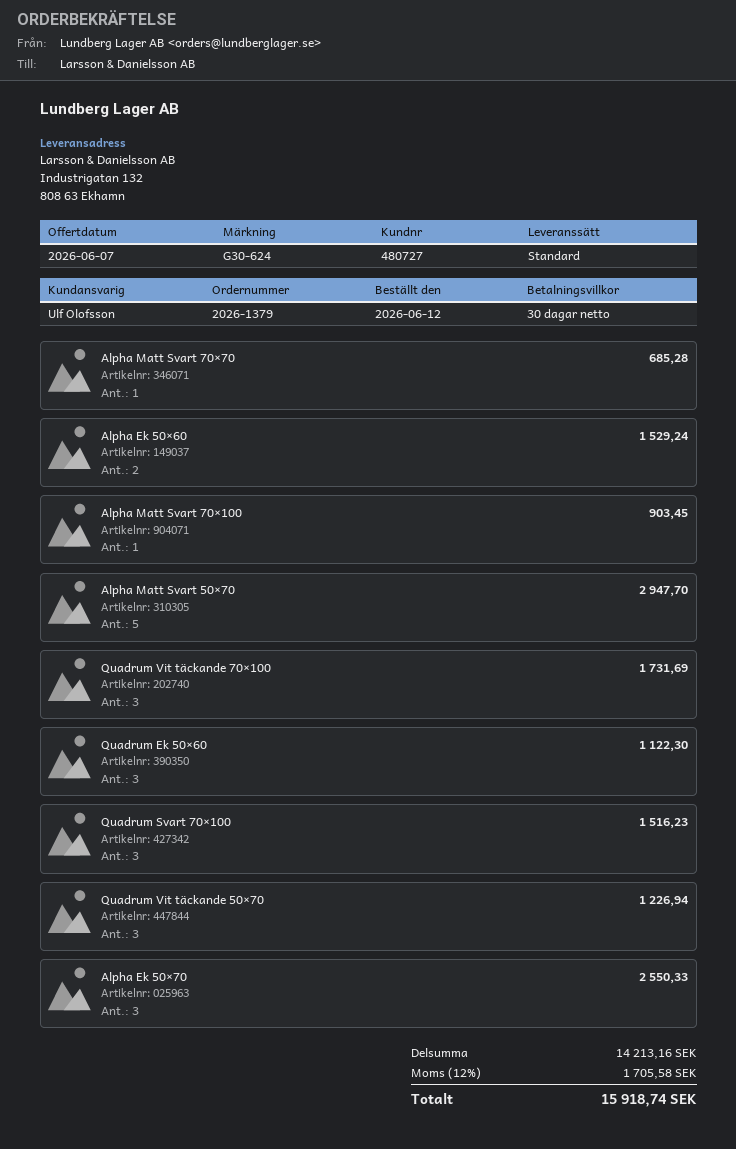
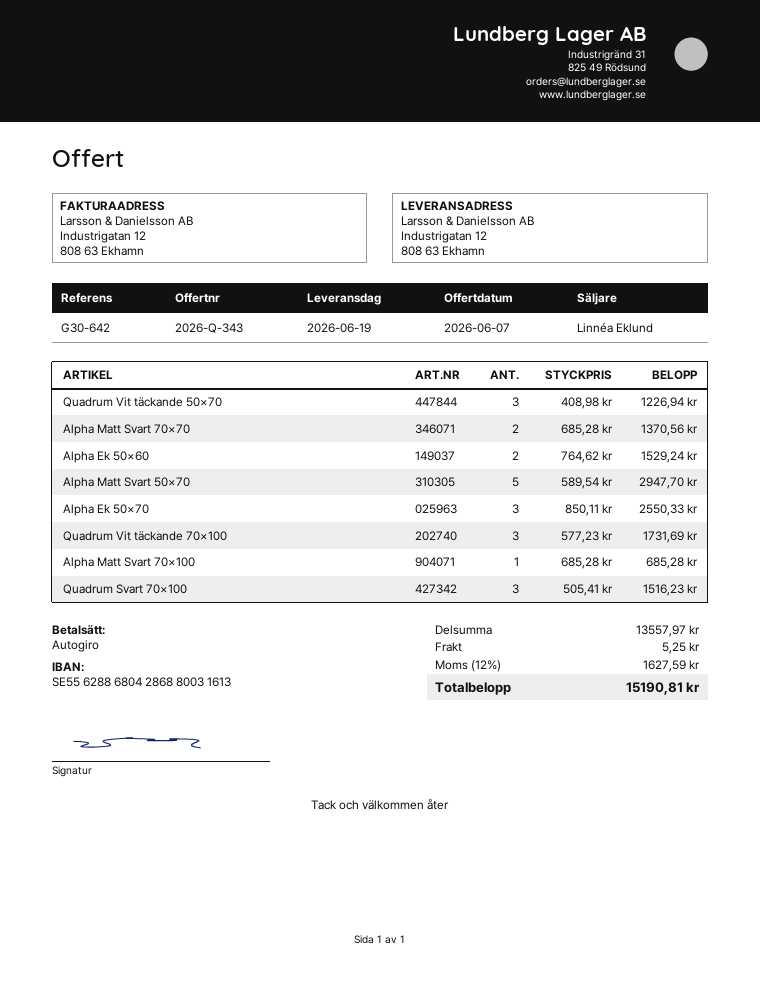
reference: G30-624 -> G30-642
sales rep: Ulf Olofsson -> Linnéa Eklund
ship to: Industrigatan 132, 808 63 Ekhamn -> Industrigatan 12, 808 63 Ekhamn
Alpha Matt Svart 70×70: 1 for 685.28 -> 2 for 1370.56
Alpha Matt Svart 70×100: 1 for 903.45 -> 1 for 685.28
Quadrum Ek 50×60: 3 for 1122.30 -> none
subtotal: 14213.16 -> 13557.97
shipping: none -> 5.25
tax: 12% = 1705.58 -> 12% = 1627.59
total: 15918.74 -> 15190.81

